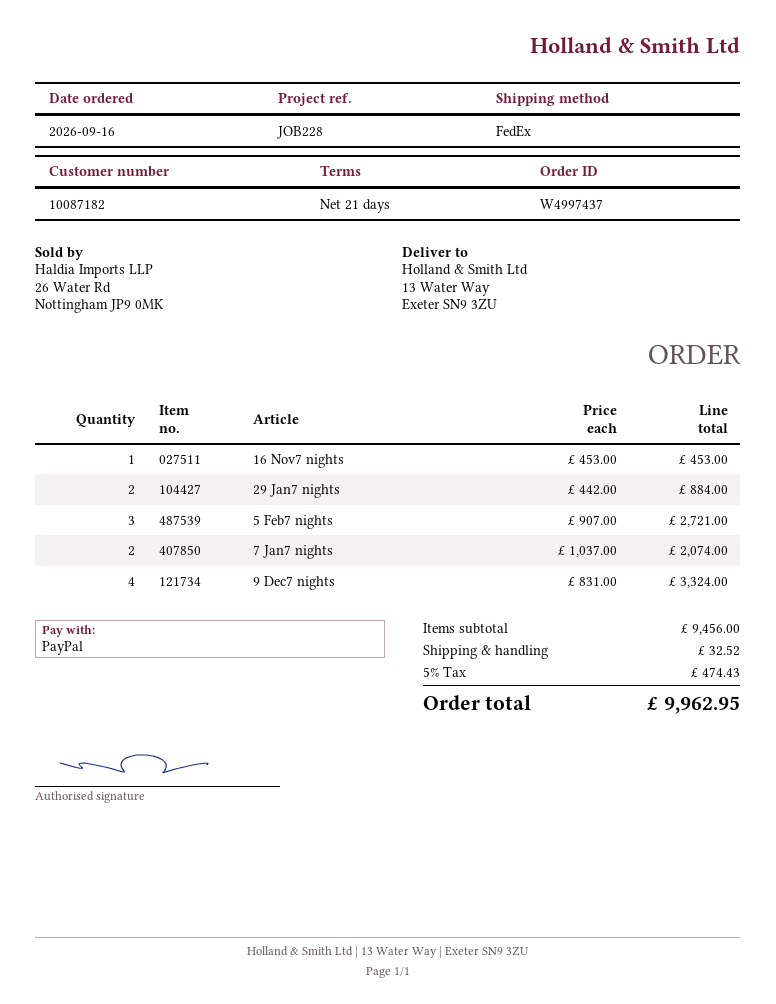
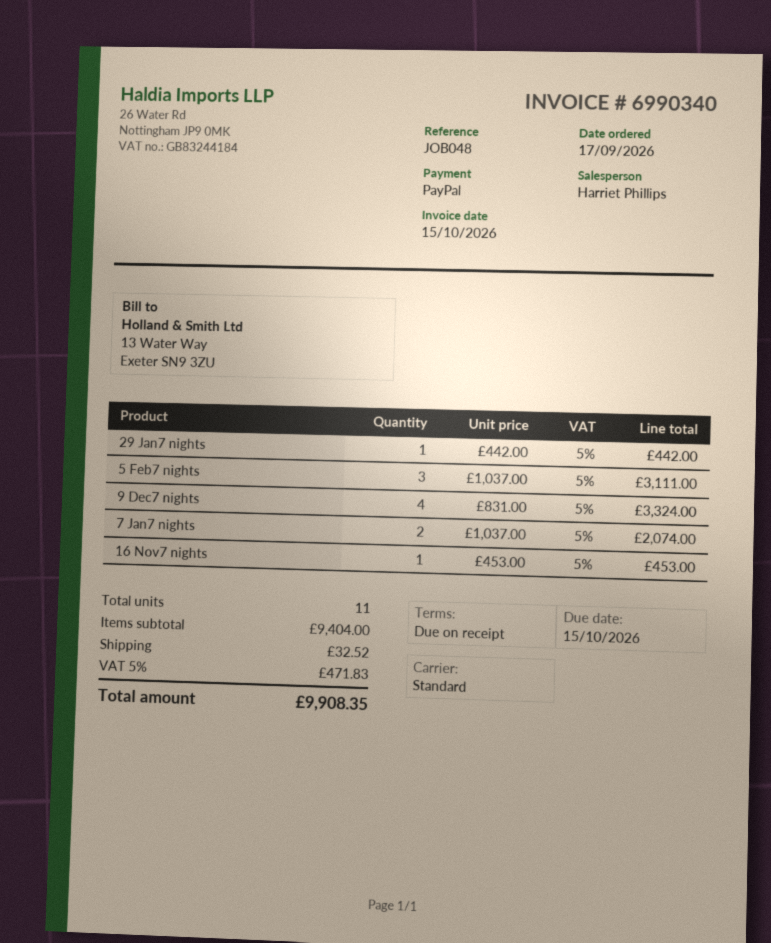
order date: 2026-09-16 -> 2026-09-17
payment terms: 21 days -> on receipt
reference: JOB228 -> JOB048
shipping method: FedEx -> standard
29 Jan7 nights: 2 x 442.00 = 884.00 -> 1 x 442.00 = 442.00
5 Feb7 nights: 3 x 907.00 = 2721.00 -> 3 x 1037.00 = 3111.00
subtotal: 9456.00 -> 9404.00
tax: 5% = 474.43 -> 5% = 471.83
total: 9962.95 -> 9908.35

